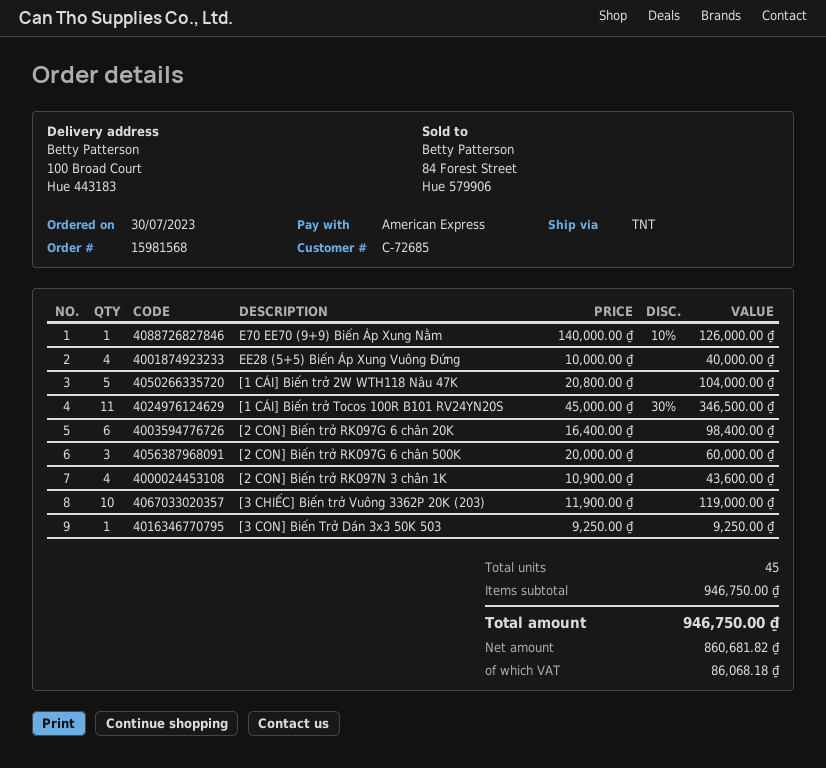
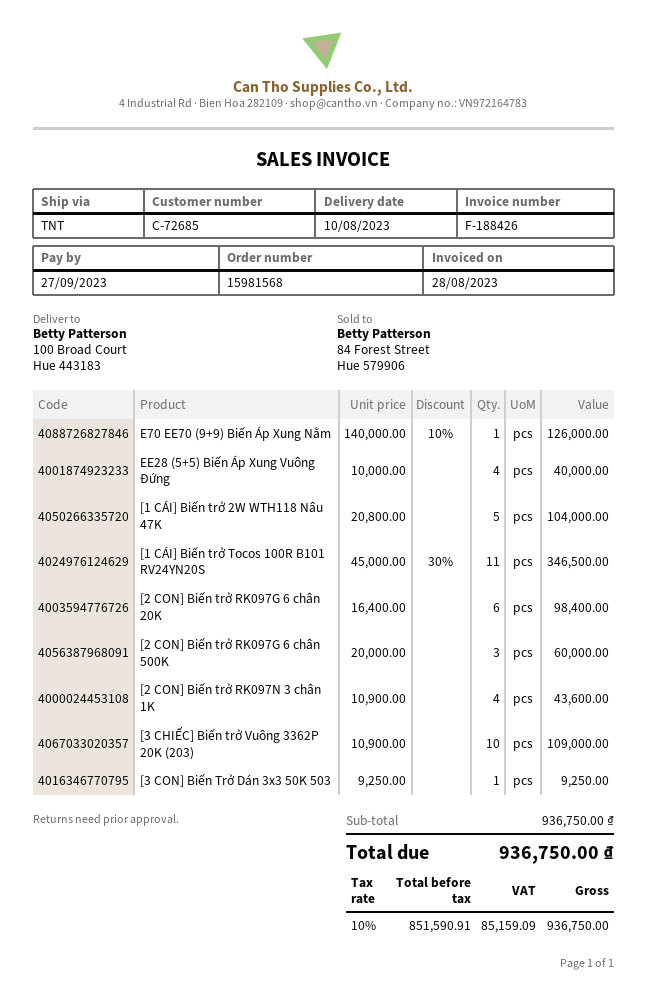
[3 CHIẾC] Biến trở Vuông 3362P 20K (203): 10 x 11900.00 = 119000.00 -> 10 x 10900.00 = 109000.00
subtotal: 946750.00 -> 936750.00
net: 860681.82 -> 851590.91
tax: 86068.18 -> 85159.09
total: 946750.00 -> 936750.00

